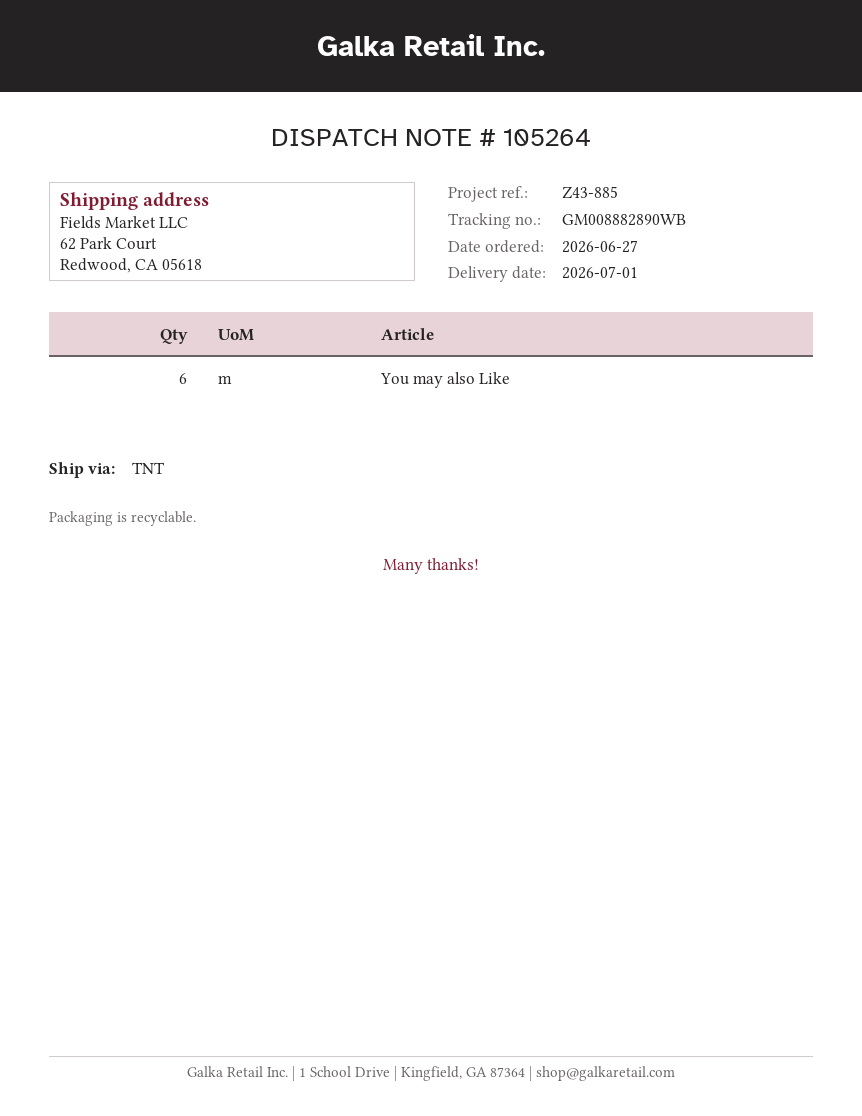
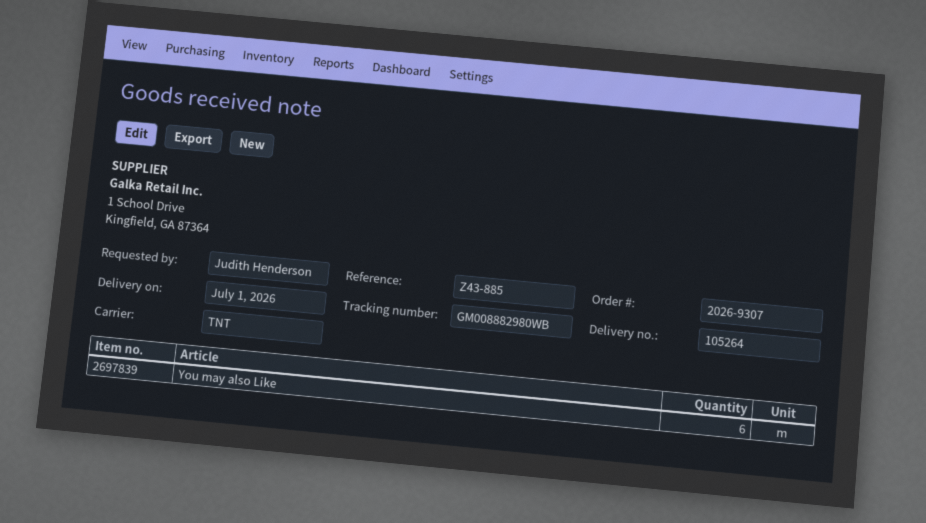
tracking number: GM008882890WB -> GM008882980WB

